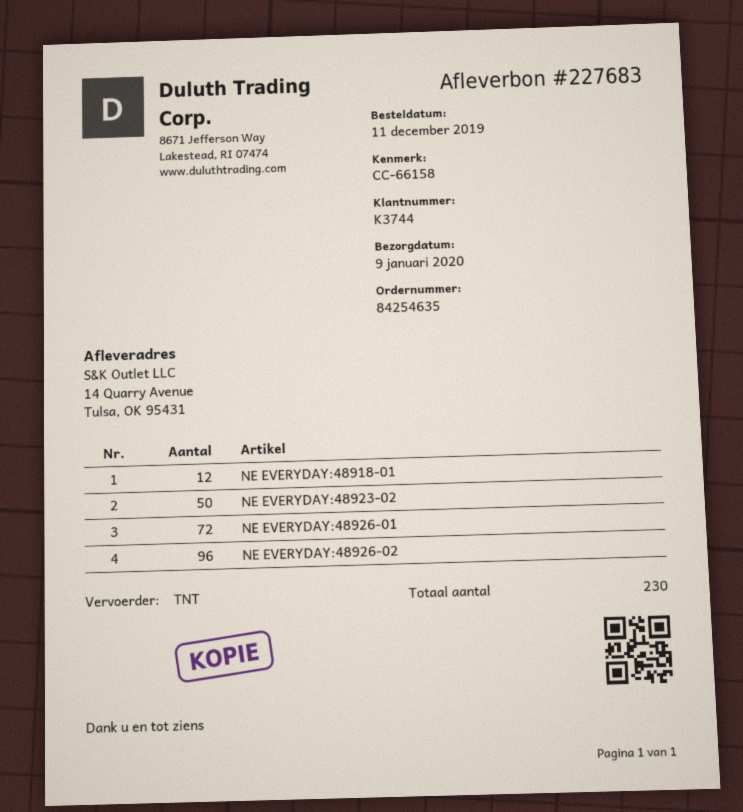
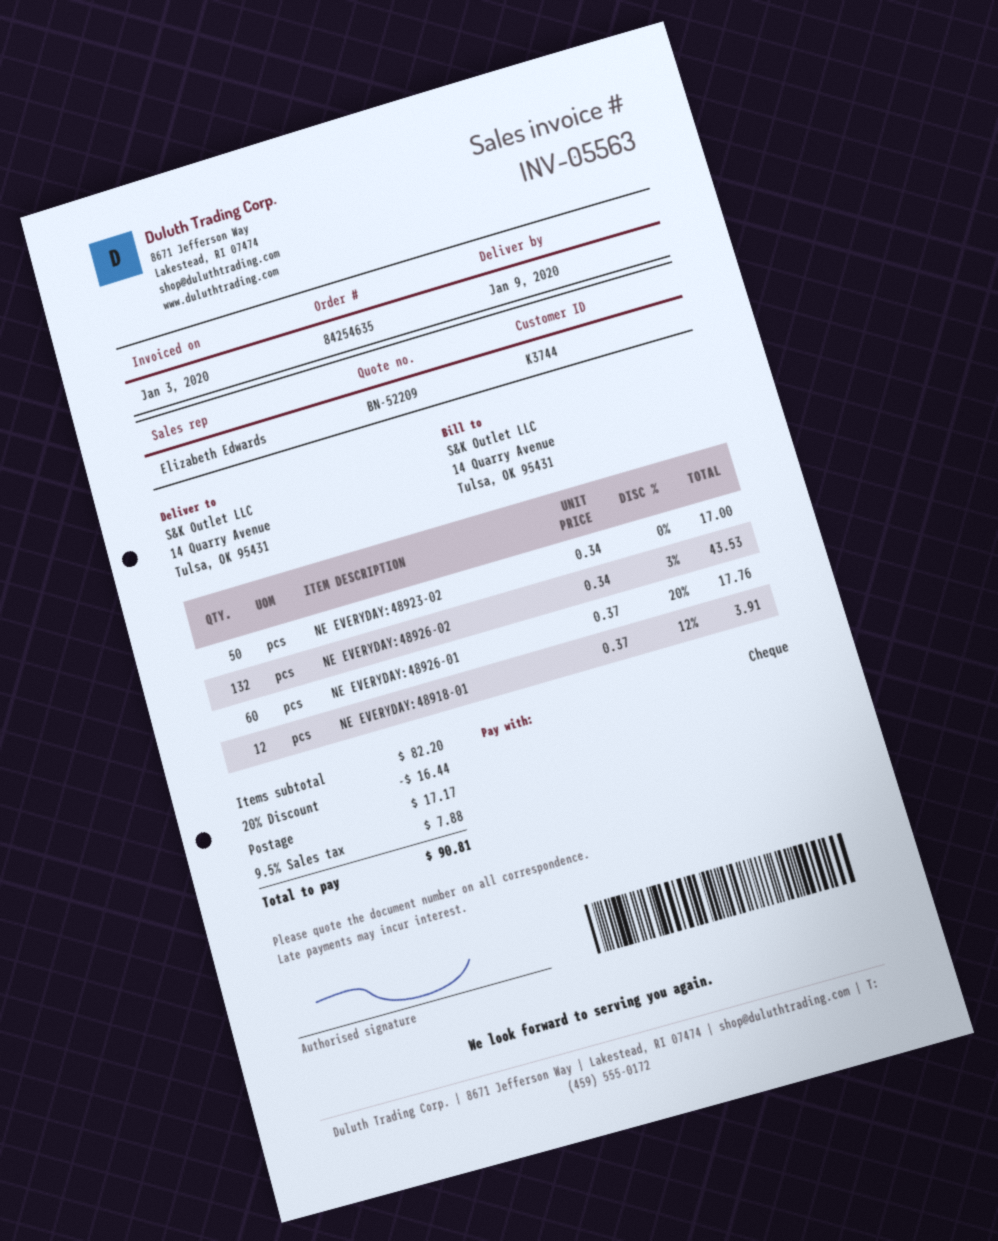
NE EVERYDAY:48926-01: 72 -> 60
NE EVERYDAY:48926-02: 96 -> 132

